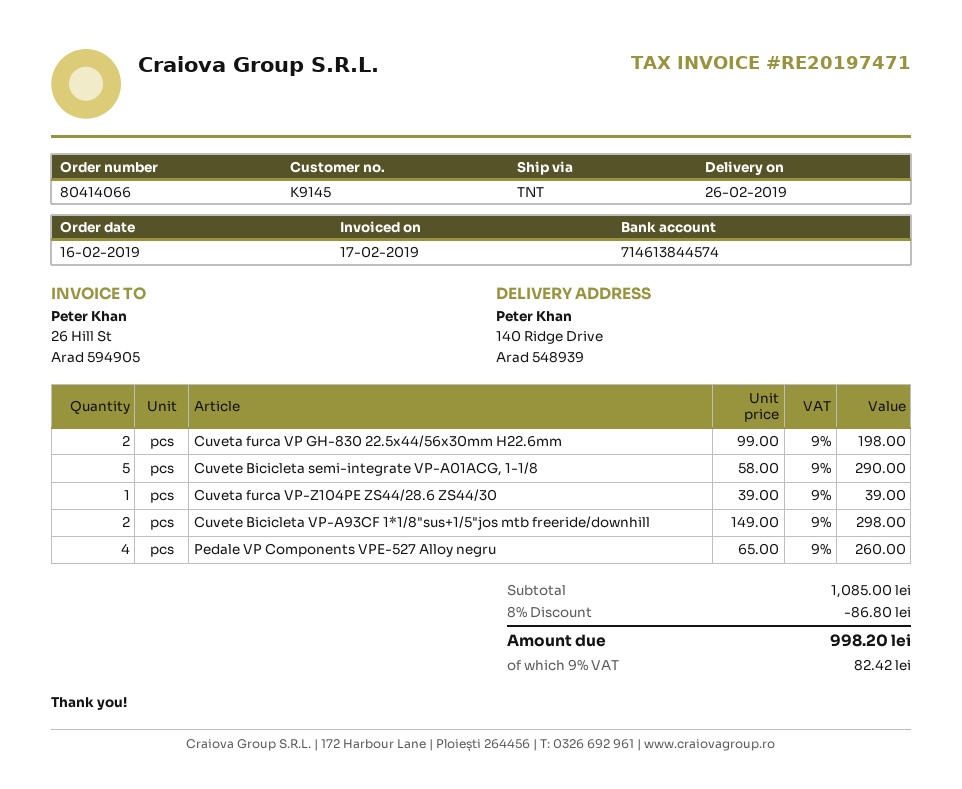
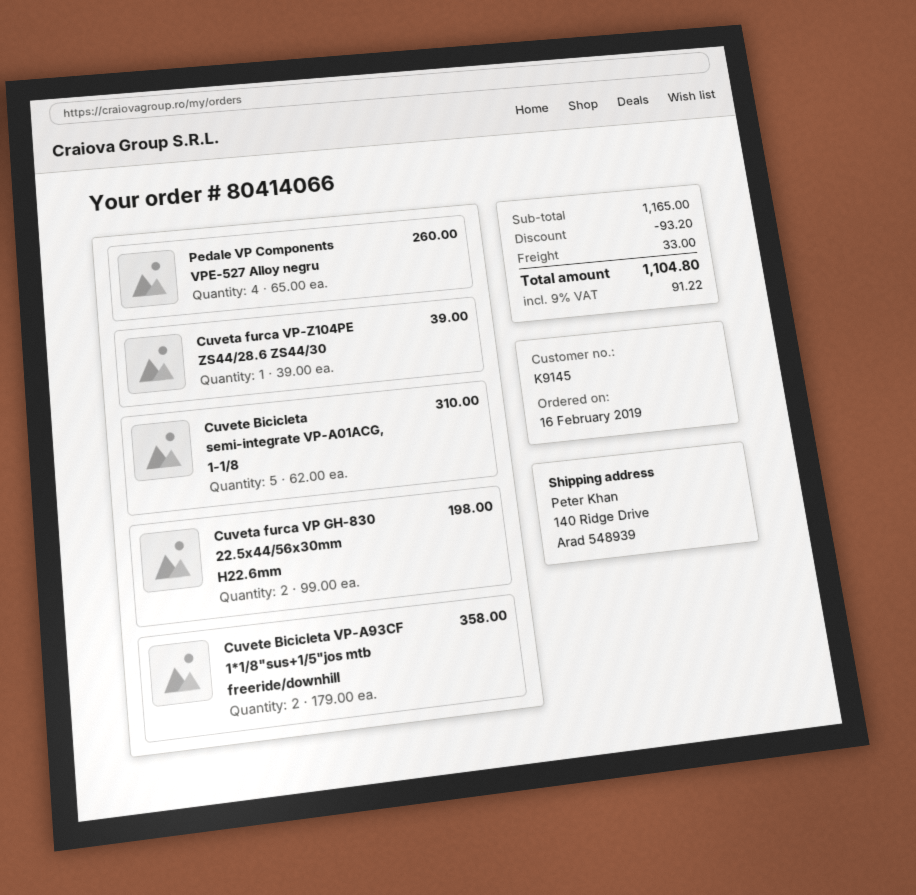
Cuvete Bicicleta semi-integrate VP-A01ACG, 1-1/8: 5 x 58.00 = 290.00 -> 5 x 62.00 = 310.00
Cuvete Bicicleta VP-A93CF 1*1/8"sus+1/5"jos mtb freeride/downhill: 2 x 149.00 = 298.00 -> 2 x 179.00 = 358.00
subtotal: 1085.00 -> 1165.00
discount: 86.80 -> 93.20
shipping: none -> 33.00
tax: 9% = 82.42 -> 9% = 91.22
total: 998.20 -> 1104.80

